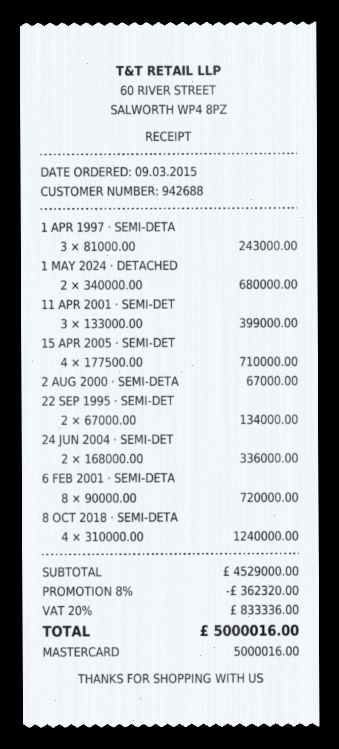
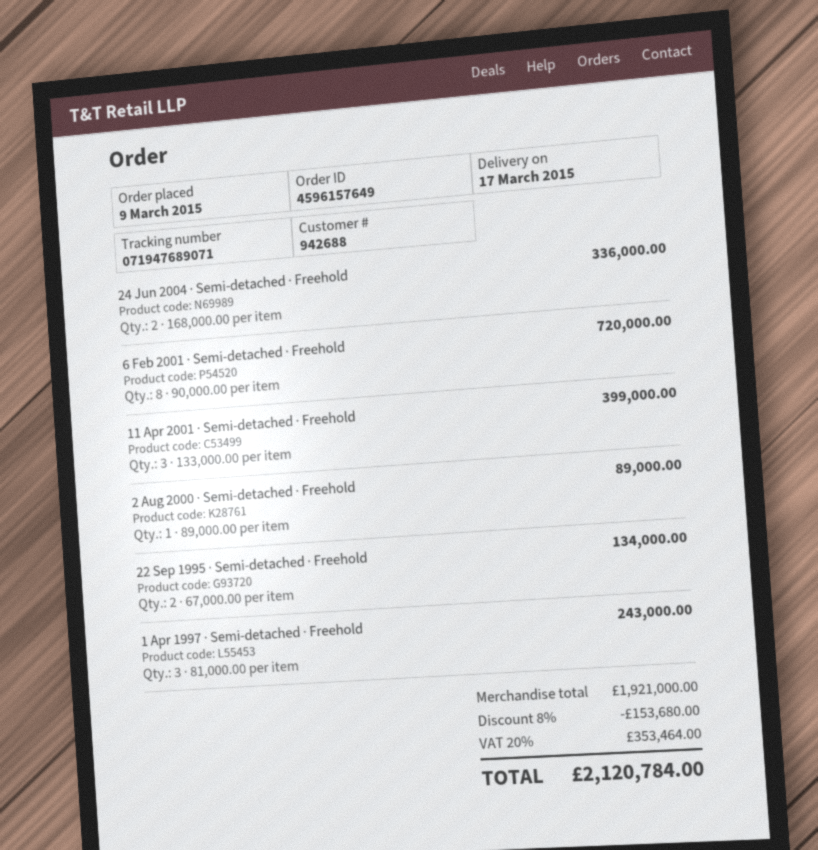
1 MAY 2024 · DETACHED: 2 x 340000.00 = 680000.00 -> none
15 APR 2005 · SEMI-DET: 4 x 177500.00 = 710000.00 -> none
2 AUG 2000 · SEMI-DETA: 1 x 67000.00 = 67000.00 -> 1 x 89000.00 = 89000.00
8 OCT 2018 · SEMI-DETA: 4 x 310000.00 = 1240000.00 -> none
subtotal: 4529000.00 -> 1921000.00
discount: 8% = 362320.00 -> 8% = 153680.00
tax: 20% = 833336.00 -> 20% = 353464.00
total: 5000016.00 -> 2120784.00

